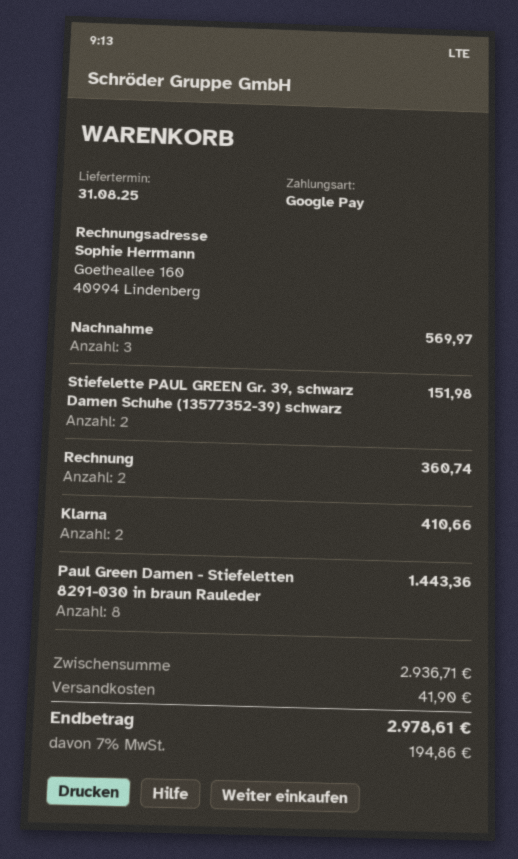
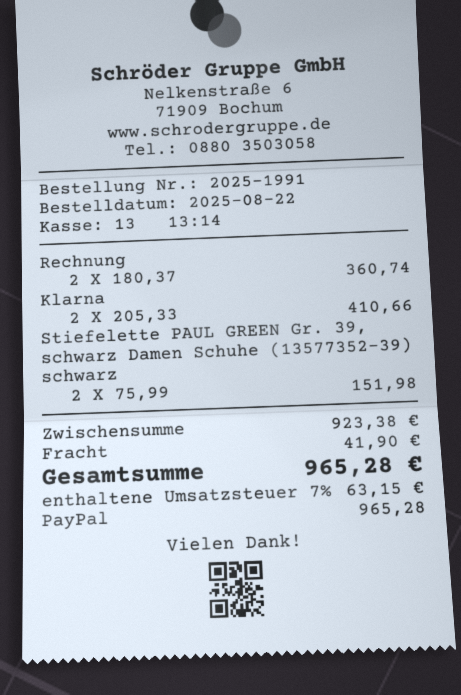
payment method: Google Pay -> PayPal
Nachnahme: 3 for 569.97 -> none
Paul Green Damen - Stiefeletten 8291-030 in braun Rauleder: 8 for 1443.36 -> none
subtotal: 2936.71 -> 923.38
tax: 7% = 194.86 -> 7% = 63.15
total: 2978.61 -> 965.28

